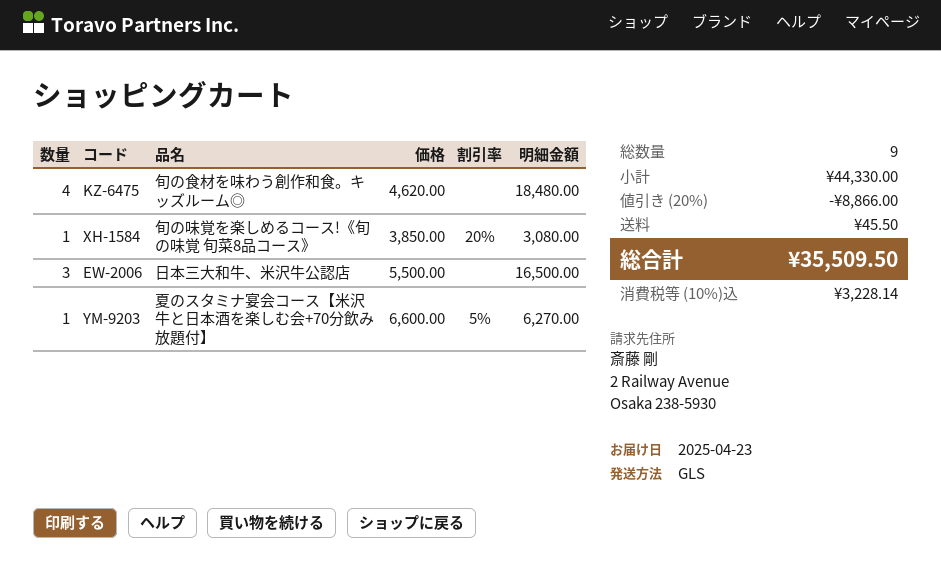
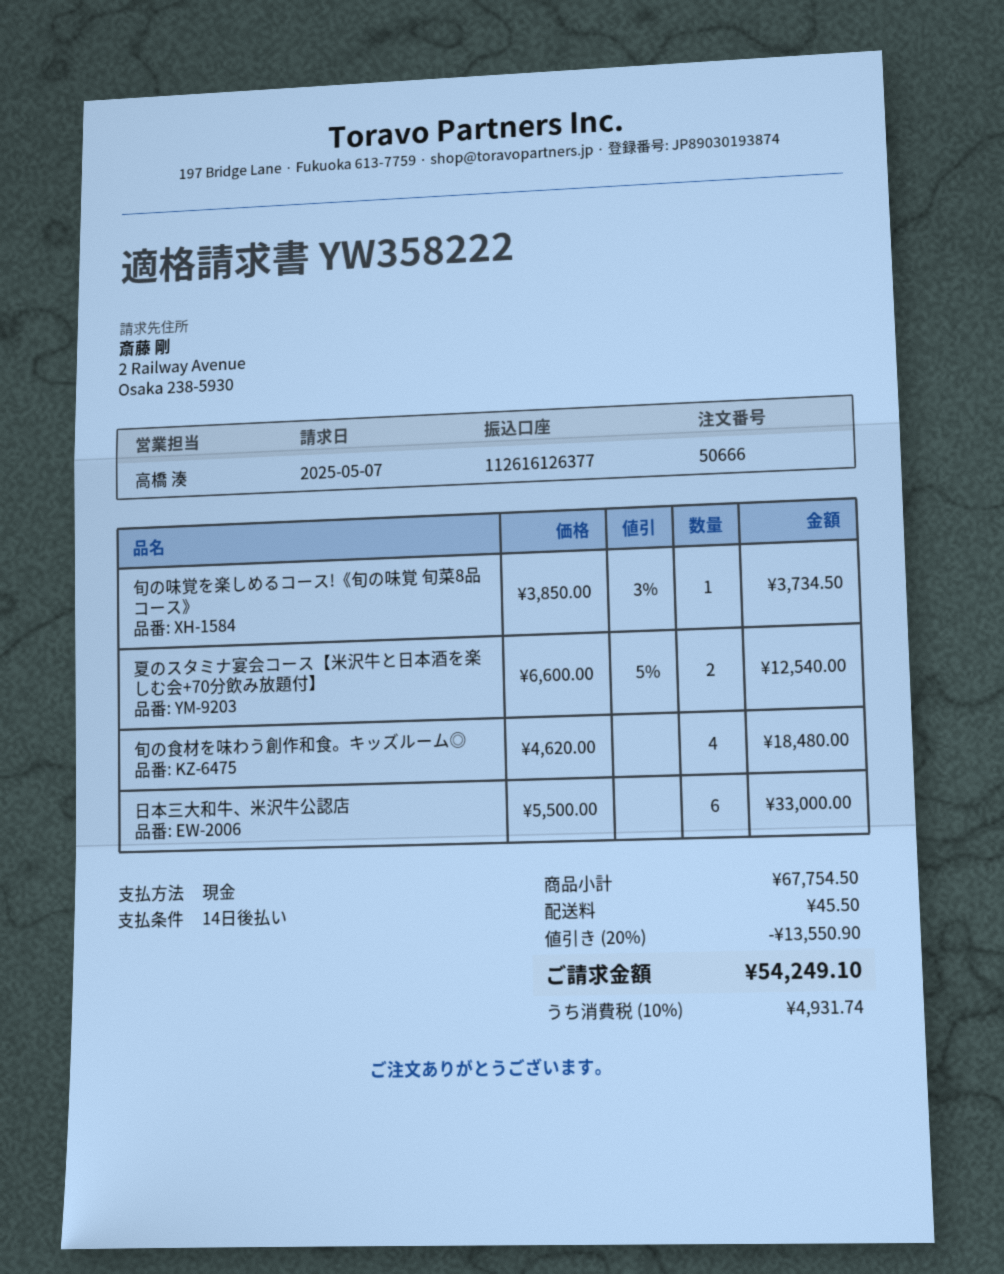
旬の味覚を楽しめるコース!《旬の味覚 旬菜8品コース》: 1 x 3850.00 - 20% = 3080.00 -> 1 x 3850.00 - 3% = 3734.50
日本三大和牛、米沢牛公認店: 3 x 5500.00 = 16500.00 -> 6 x 5500.00 = 33000.00
夏のスタミナ宴会コース【米沢牛と日本酒を楽しむ会+70分飲み放題付】: 1 x 6600.00 - 5% = 6270.00 -> 2 x 6600.00 - 5% = 12540.00
subtotal: 44330.00 -> 67754.50
discount: 20% = 8866.00 -> 20% = 13550.90
tax: 10% = 3228.14 -> 10% = 4931.74
total: 35509.50 -> 54249.10

